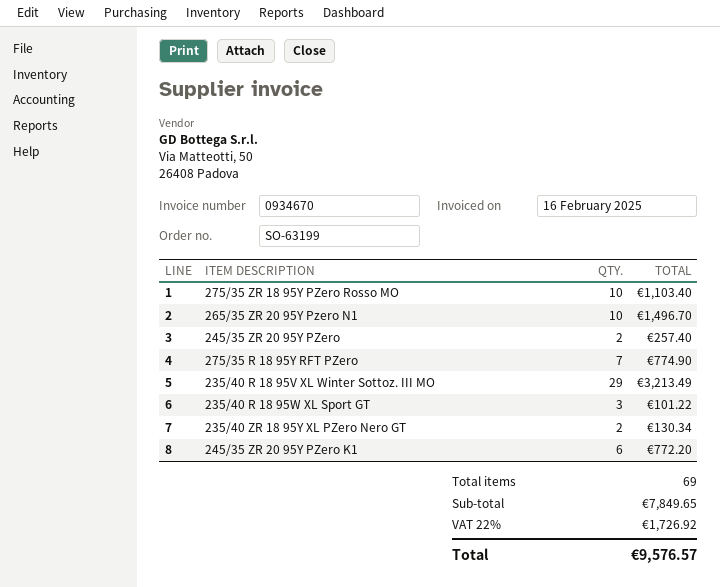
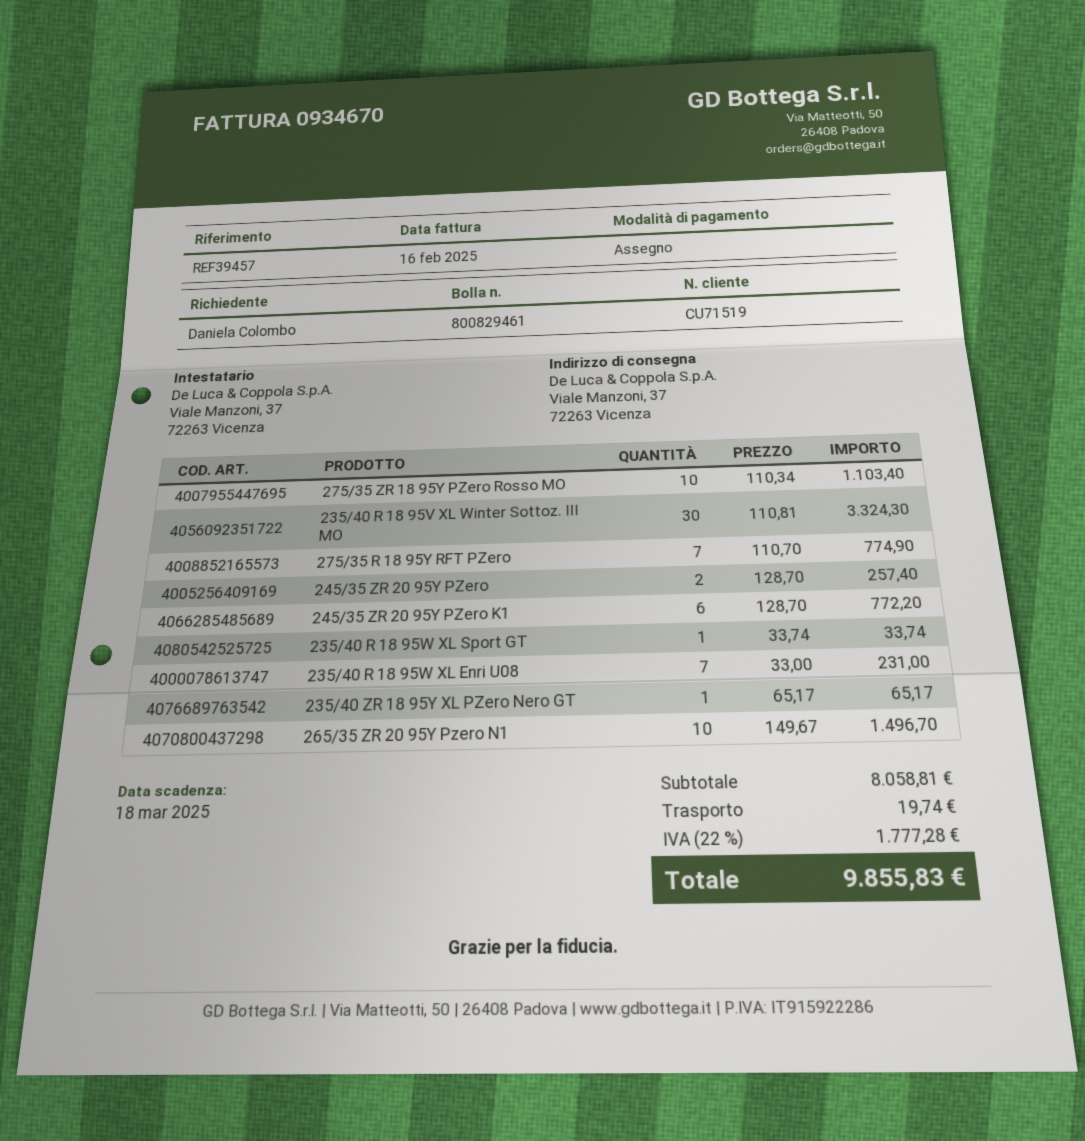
235/40 R 18 95V XL Winter Sottoz. III MO: 29 for 3213.49 -> 30 for 3324.30
235/40 R 18 95W XL Sport GT: 3 for 101.22 -> 1 for 33.74
235/40 ZR 18 95Y XL PZero Nero GT: 2 for 130.34 -> 1 for 65.17
235/40 R 18 95W XL Enri U08: none -> 7 for 231.00
subtotal: 7849.65 -> 8058.81
shipping: none -> 19.74
tax: 22% = 1726.92 -> 22% = 1777.28
total: 9576.57 -> 9855.83

